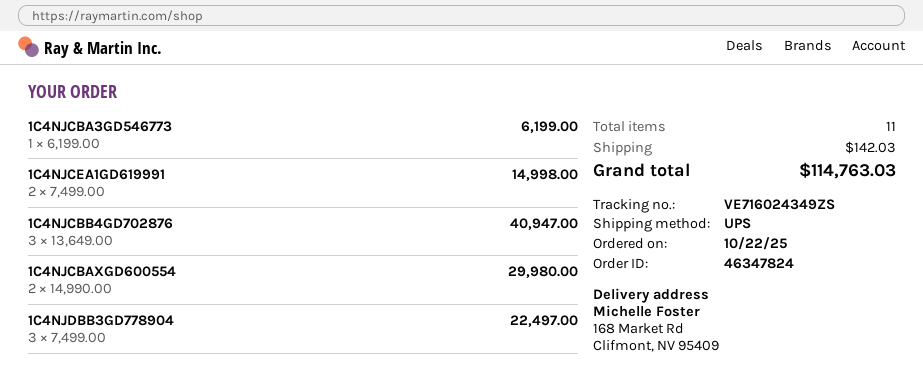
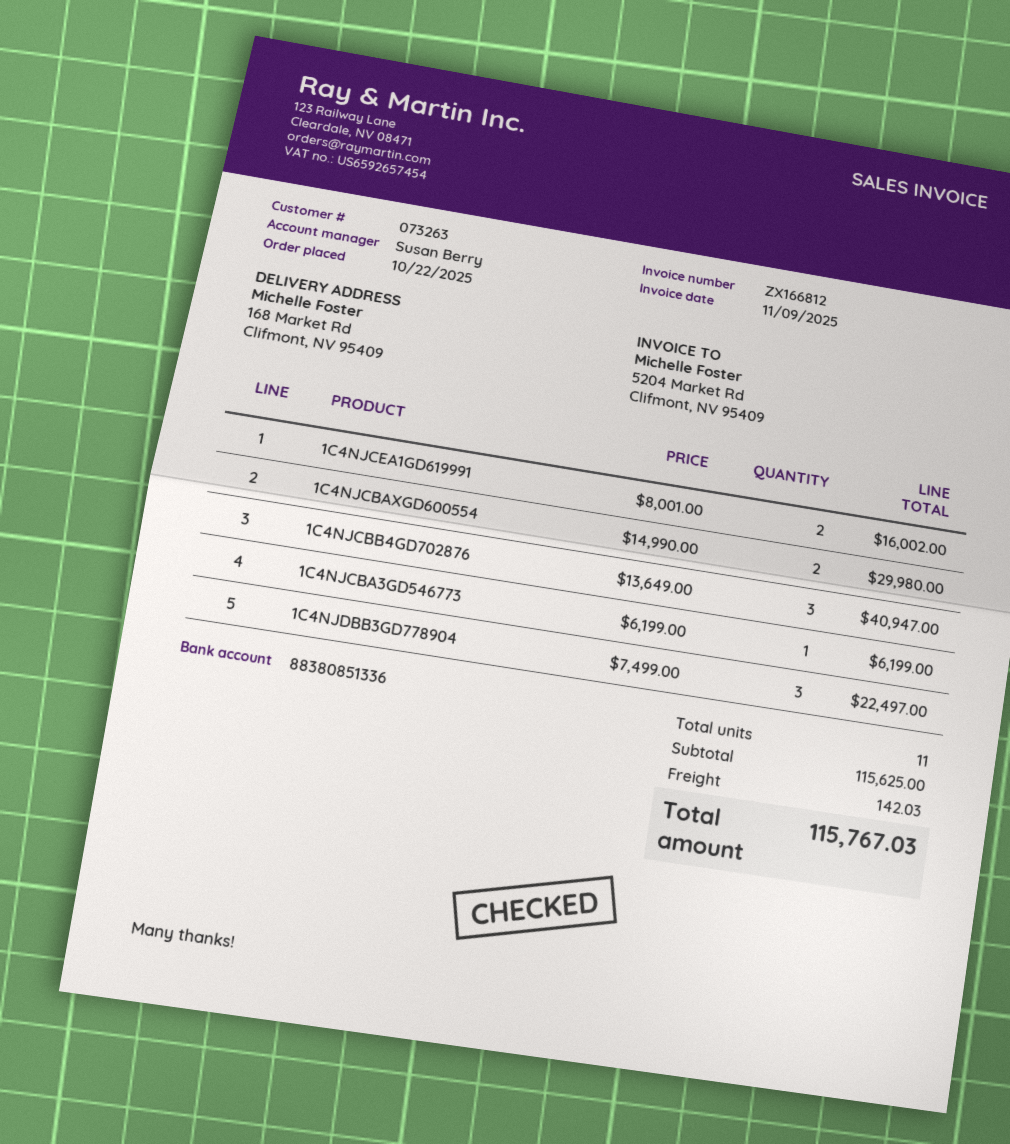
1C4NJCEA1GD619991: 2 x 7499.00 = 14998.00 -> 2 x 8001.00 = 16002.00
total: 114763.03 -> 115767.03

